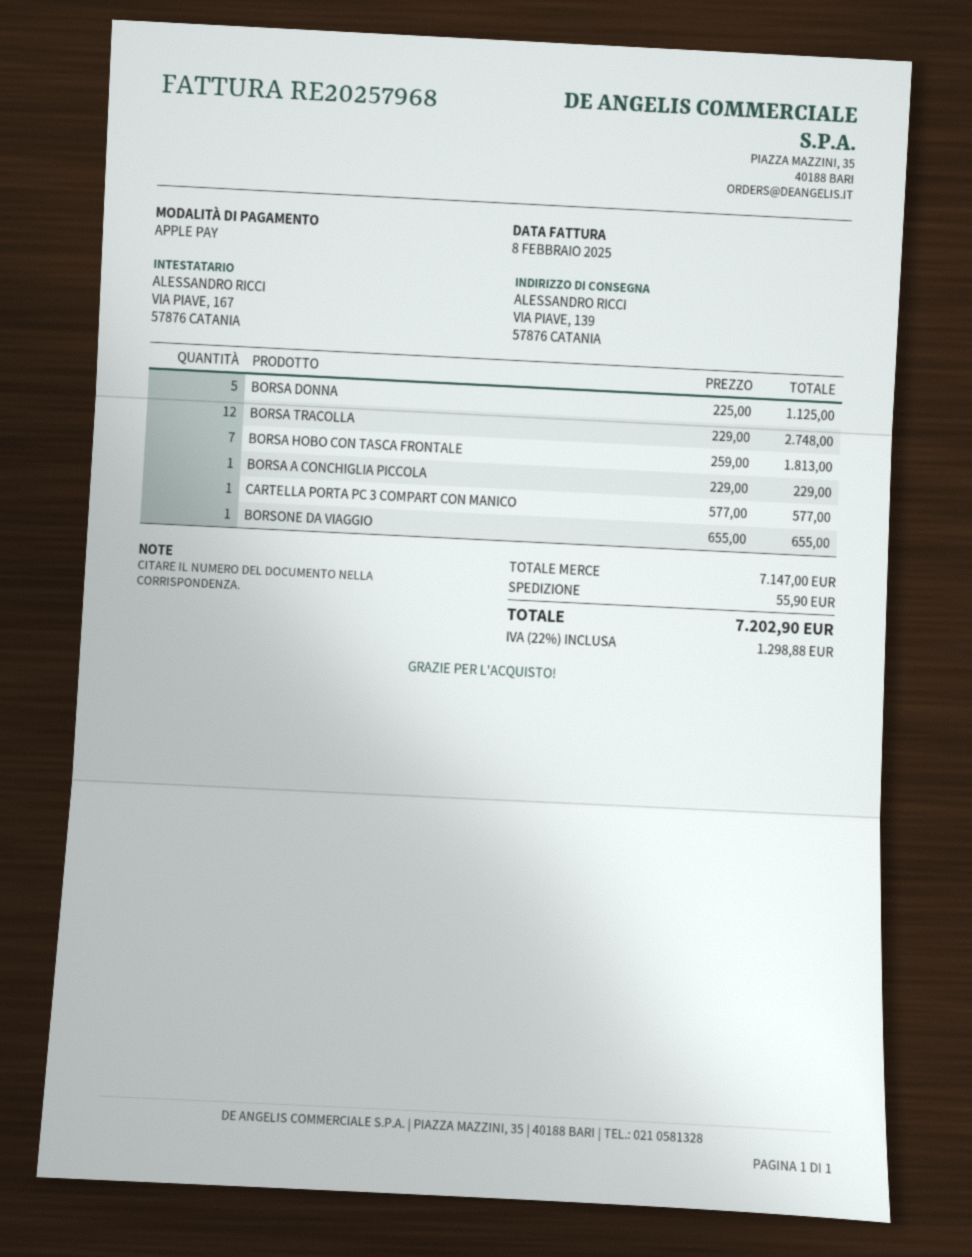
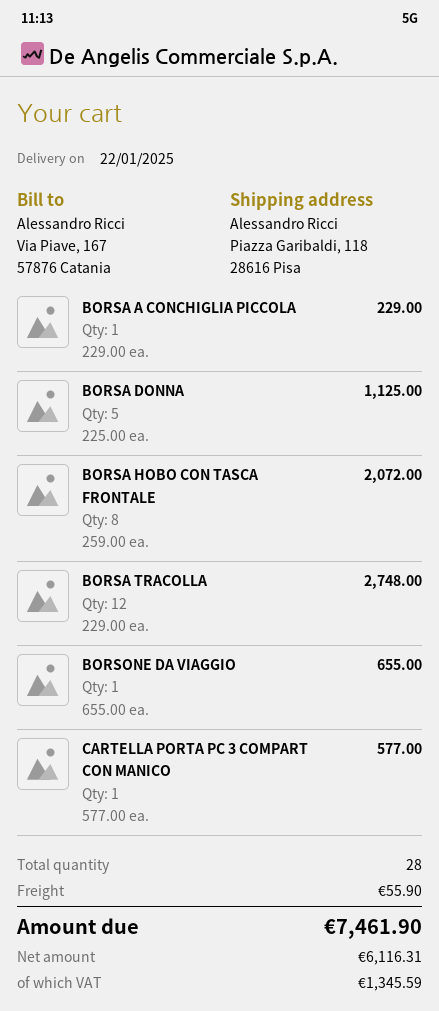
ship to: VIA PIAVE, 139, 57876 CATANIA -> Piazza Garibaldi, 118, 28616 Pisa
BORSA HOBO CON TASCA FRONTALE: 7 x 259.00 = 1813.00 -> 8 x 259.00 = 2072.00
tax: 1298.88 -> 1345.59
total: 7202.90 -> 7461.90

